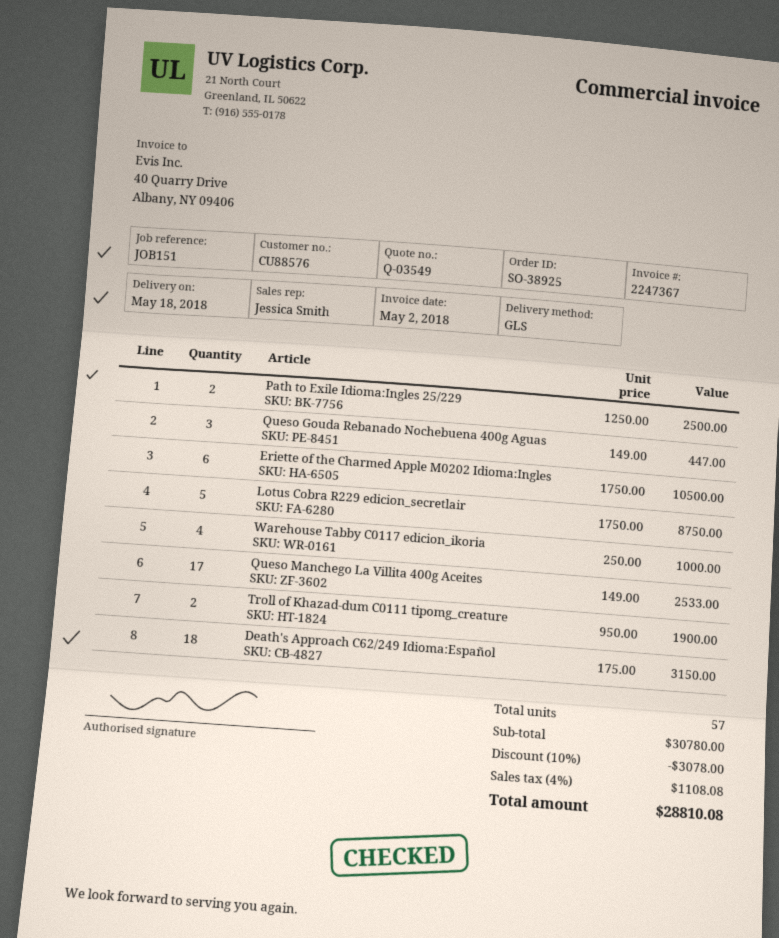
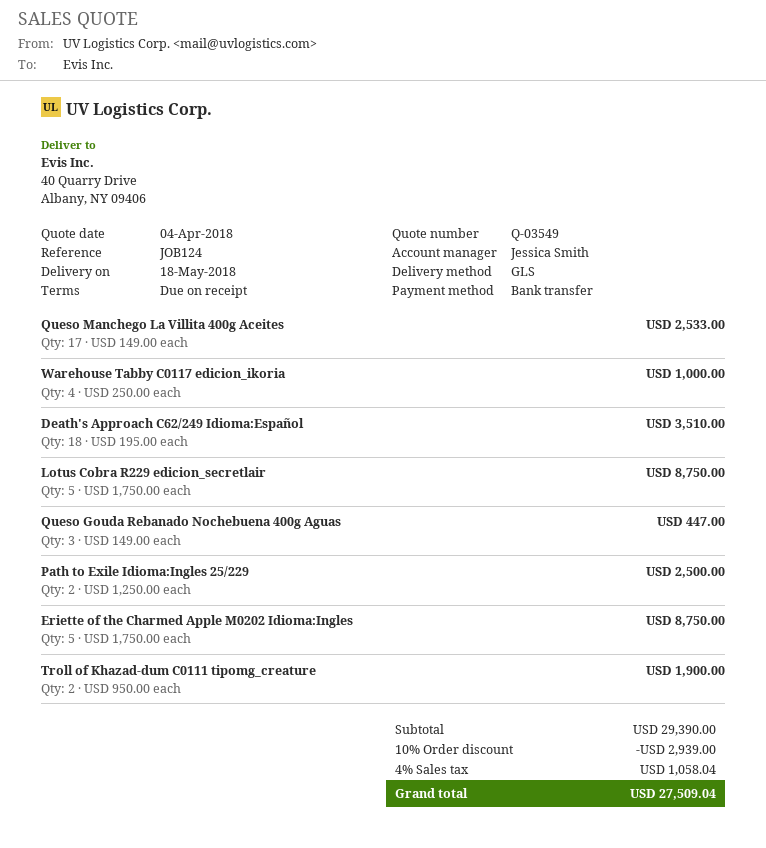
reference: JOB151 -> JOB124
Eriette of the Charmed Apple M0202 Idioma:Ingles: 6 x 1750.00 = 10500.00 -> 5 x 1750.00 = 8750.00
Death's Approach C62/249 Idioma:Español: 18 x 175.00 = 3150.00 -> 18 x 195.00 = 3510.00
subtotal: 30780.00 -> 29390.00
discount: 10% = 3078.00 -> 10% = 2939.00
tax: 4% = 1108.08 -> 4% = 1058.04
total: 28810.08 -> 27509.04

